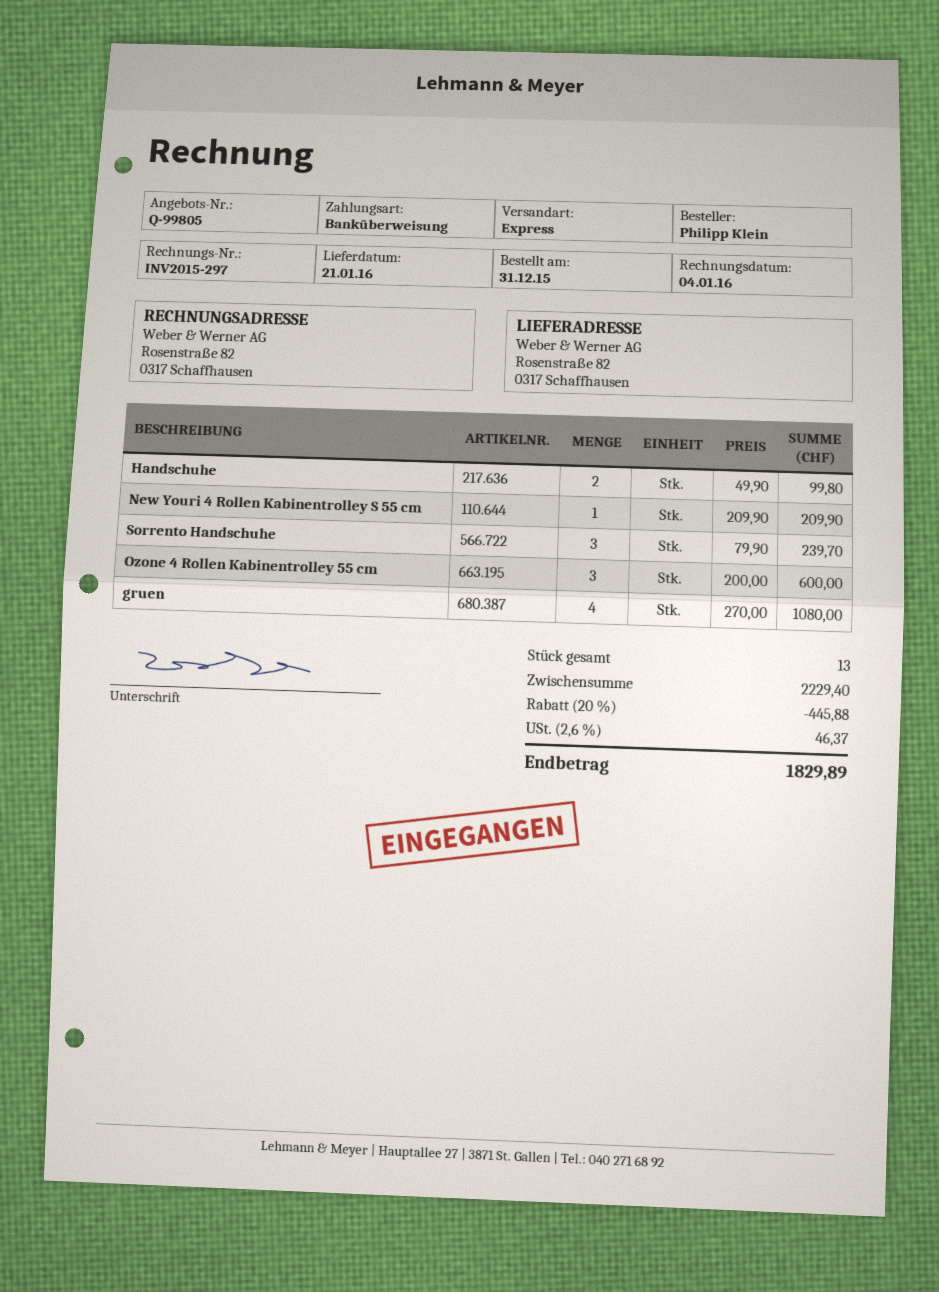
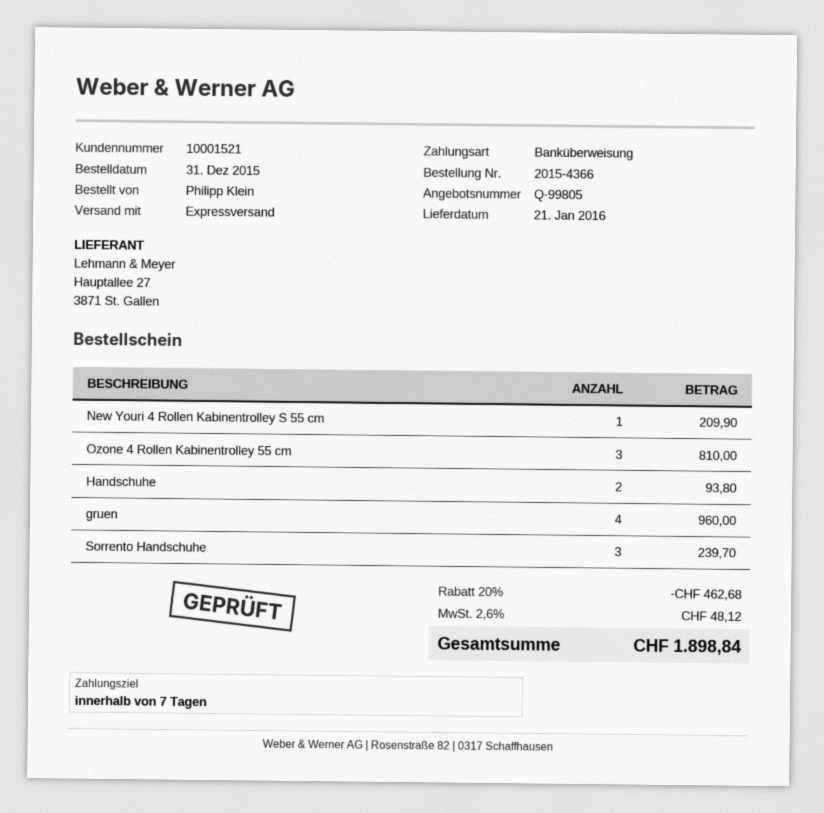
Handschuhe: 2 for 99.80 -> 2 for 93.80
Ozone 4 Rollen Kabinentrolley 55 cm: 3 for 600.00 -> 3 for 810.00
gruen: 4 for 1080.00 -> 4 for 960.00
discount: 20% = 445.88 -> 20% = 462.68
tax: 2.6% = 46.37 -> 2.6% = 48.12
total: 1829.89 -> 1898.84

